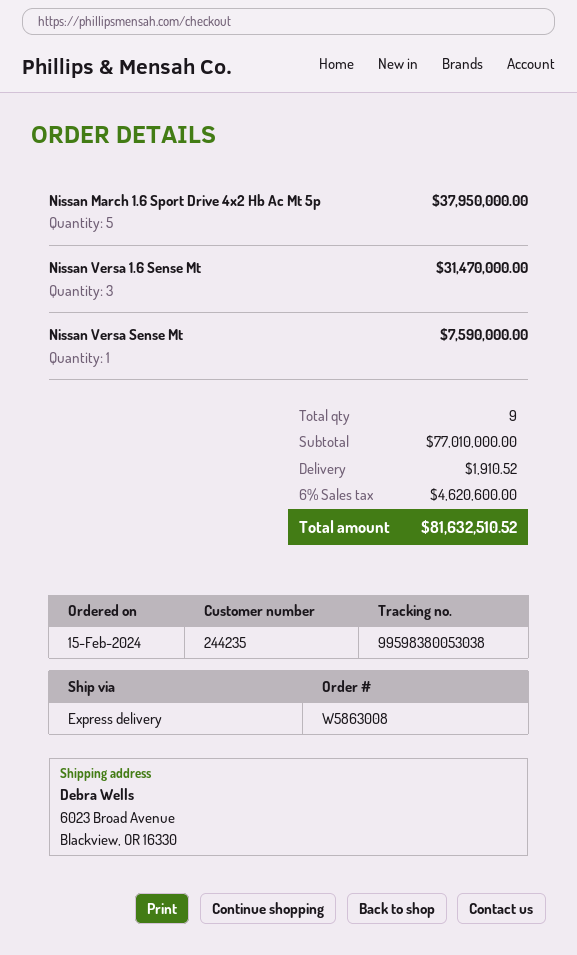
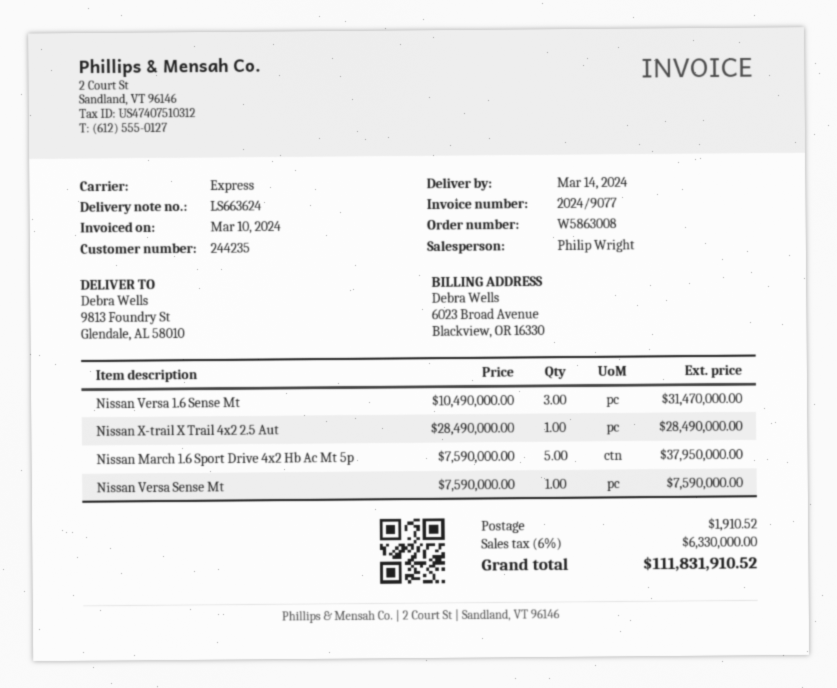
ship to: 6023 Broad Avenue, Blackview, OR 16330 -> 9813 Foundry St, Glendale, AL 58010
Nissan X-trail X Trail 4x2 2.5 Aut: none -> 1 for 28490000.00
tax: 6% = 4620600.00 -> 6% = 6330000.00
total: 81632510.52 -> 111831910.52

